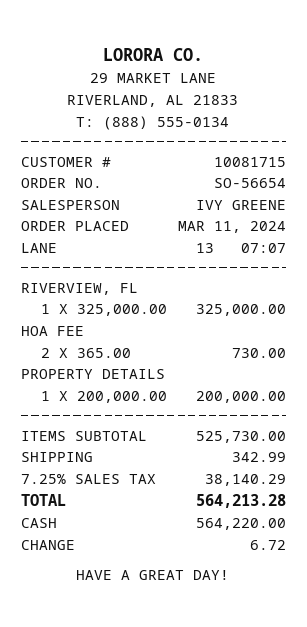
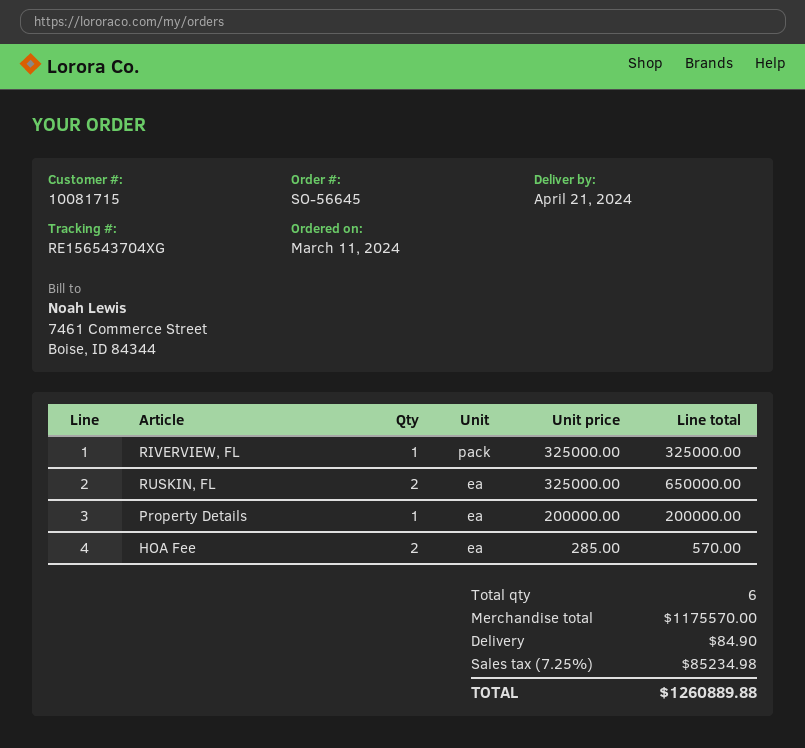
order number: SO-56654 -> SO-56645
HOA FEE: 2 x 365.00 = 730.00 -> 2 x 285.00 = 570.00
RUSKIN, FL: none -> 2 x 325000.00 = 650000.00
subtotal: 525730.00 -> 1175570.00
shipping: 342.99 -> 84.90
tax: 7.25% = 38140.29 -> 7.25% = 85234.98
total: 564213.28 -> 1260889.88

